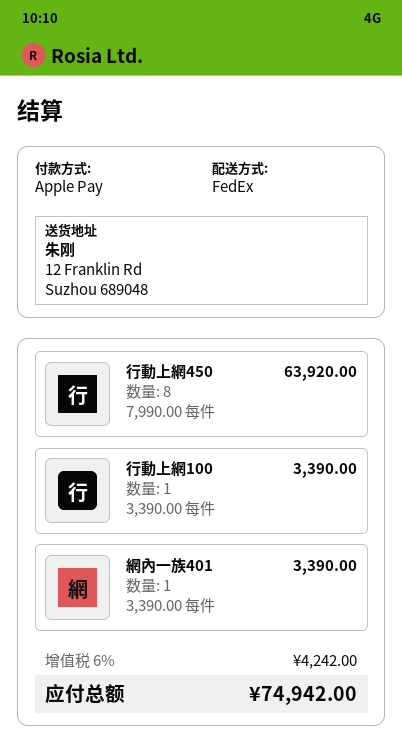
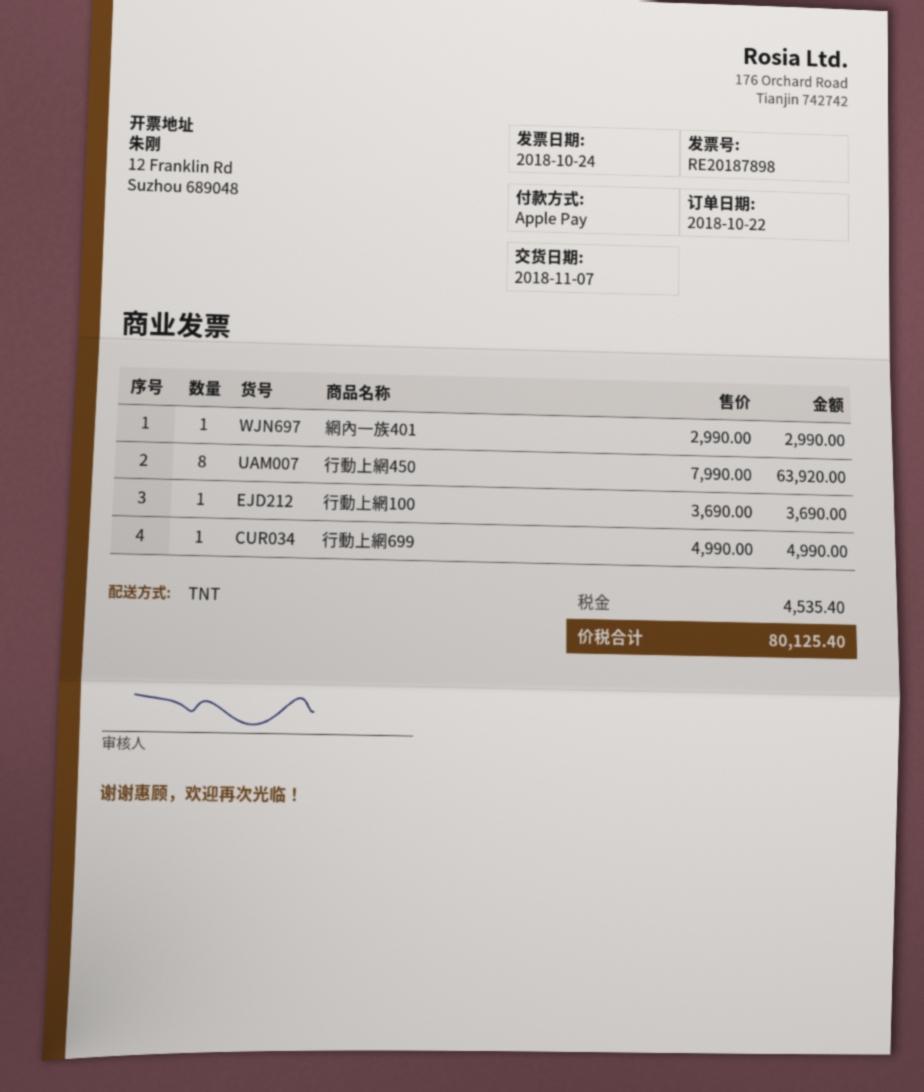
shipping method: FedEx -> TNT
行動上網100: 1 x 3390.00 = 3390.00 -> 1 x 3690.00 = 3690.00
網內一族401: 1 x 3390.00 = 3390.00 -> 1 x 2990.00 = 2990.00
行動上網699: none -> 1 x 4990.00 = 4990.00
tax: 4242.00 -> 4535.40
total: 74942.00 -> 80125.40

